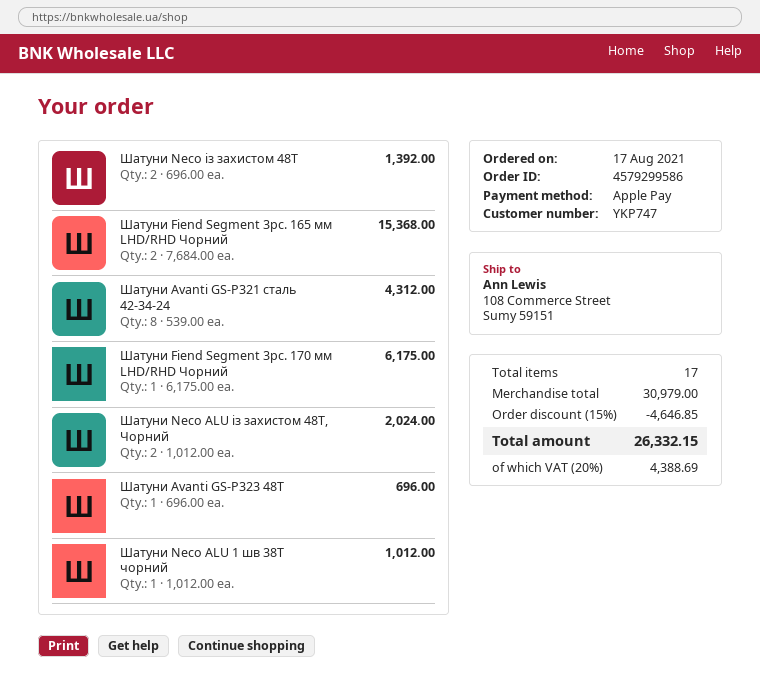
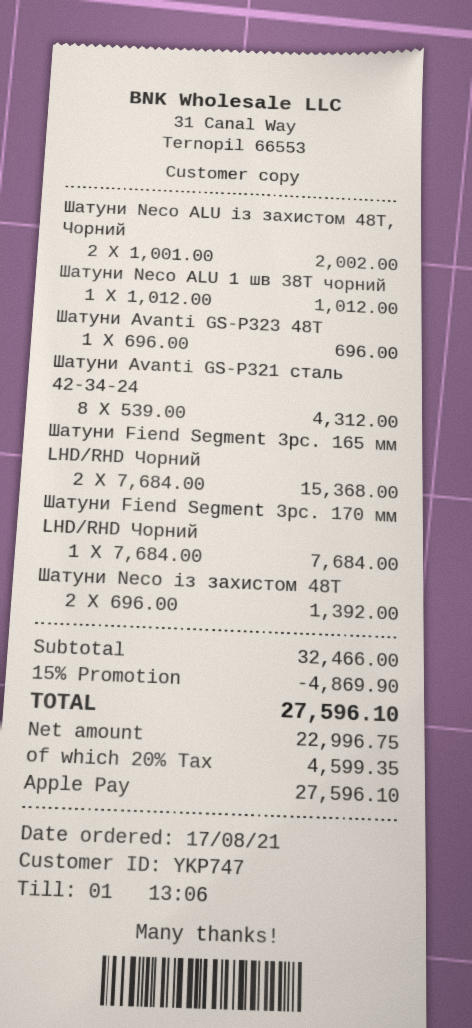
Шатуни Fiend Segment 3pc. 170 мм LHD/RHD Чорний: 1 x 6175.00 = 6175.00 -> 1 x 7684.00 = 7684.00
Шатуни Neco ALU із захистом 48Т, Чорний: 2 x 1012.00 = 2024.00 -> 2 x 1001.00 = 2002.00
subtotal: 30979.00 -> 32466.00
discount: 15% = 4646.85 -> 15% = 4869.90
tax: 20% = 4388.69 -> 20% = 4599.35
total: 26332.15 -> 27596.10

